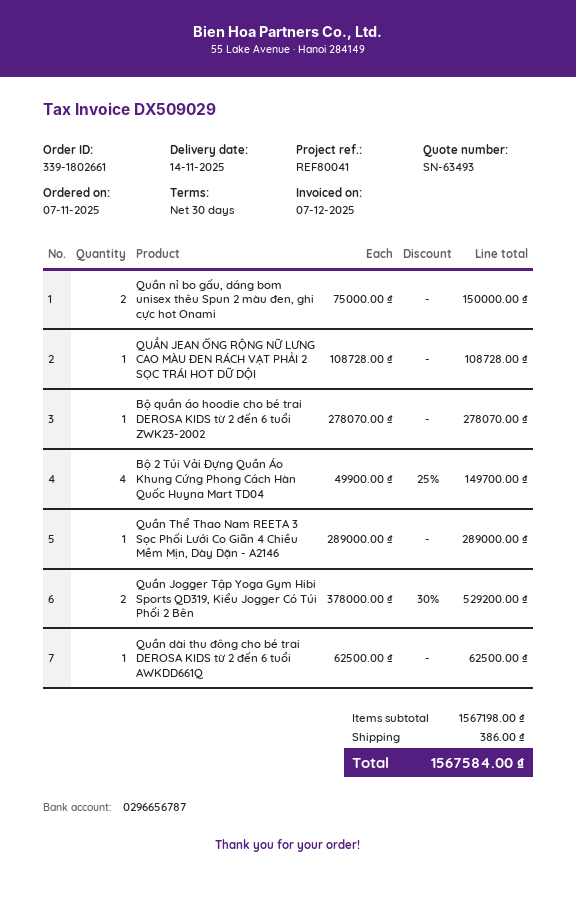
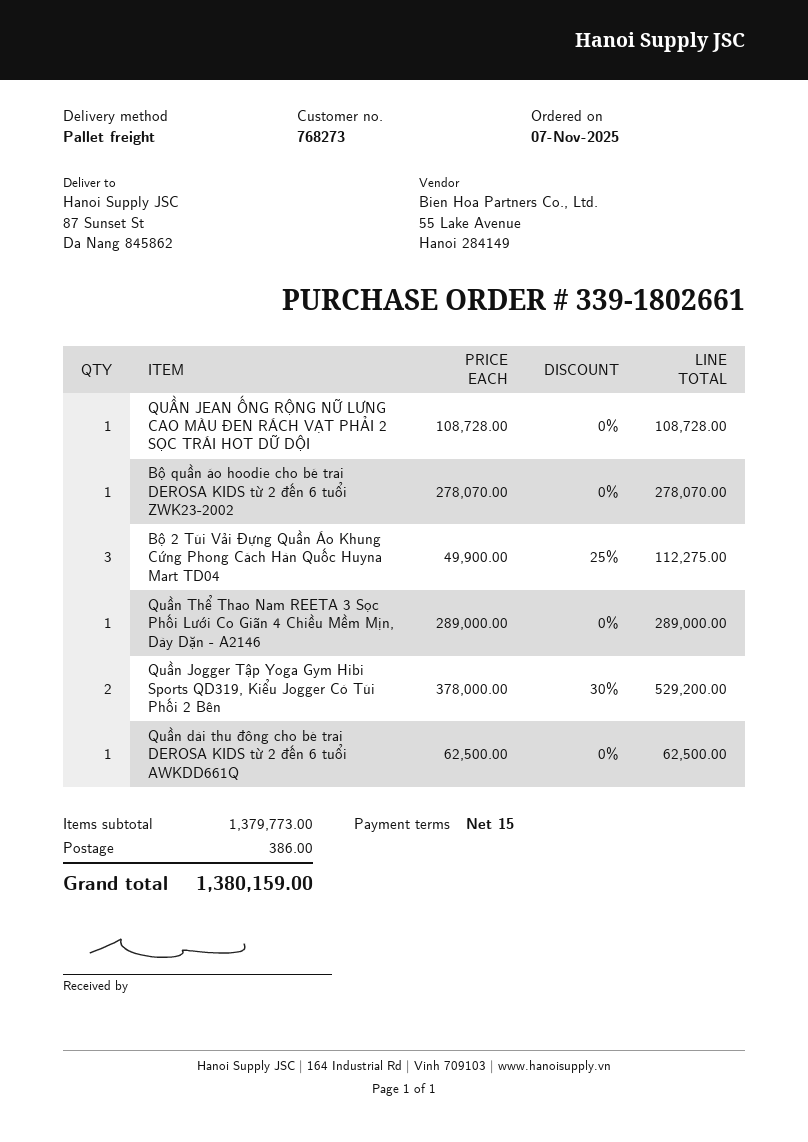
payment terms: 30 days -> 15 days
Quần nỉ bo gấu, dáng bom unisex thêu Spun 2 màu đen, ghi cực hot Onami: 2 x 75000.00 = 150000.00 -> none
Bộ 2 Túi Vải Đựng Quần Áo Khung Cứng Phong Cách Hàn Quốc Huyna Mart TD04: 4 x 49900.00 - 25% = 149700.00 -> 3 x 49900.00 - 25% = 112275.00
subtotal: 1567198.00 -> 1379773.00
total: 1567584.00 -> 1380159.00

